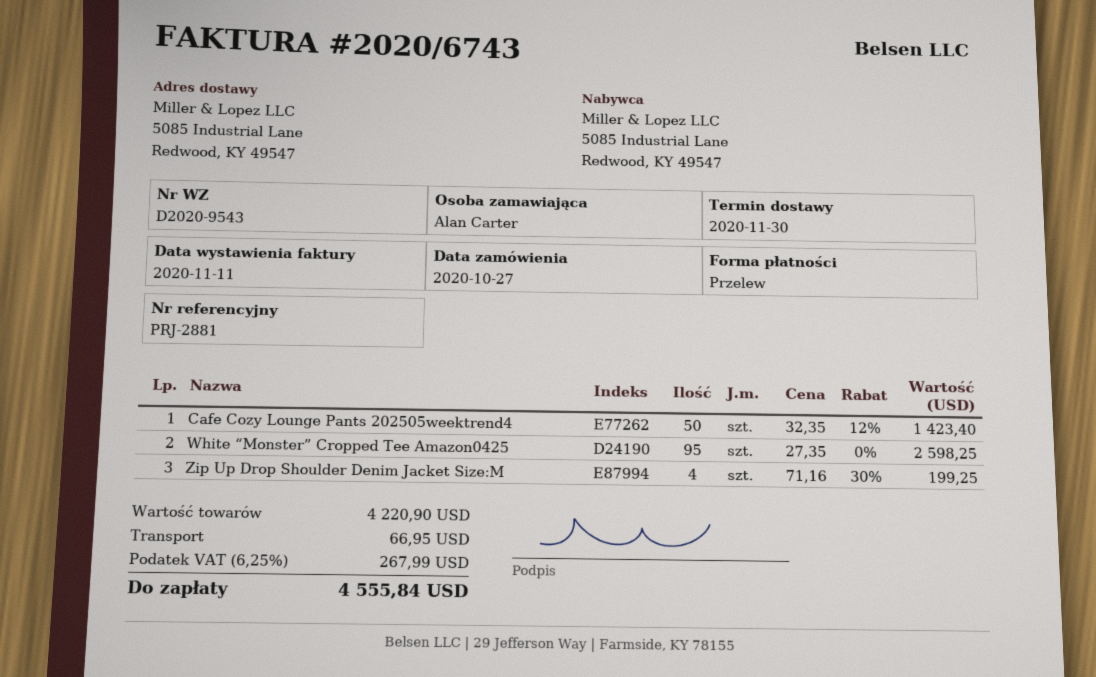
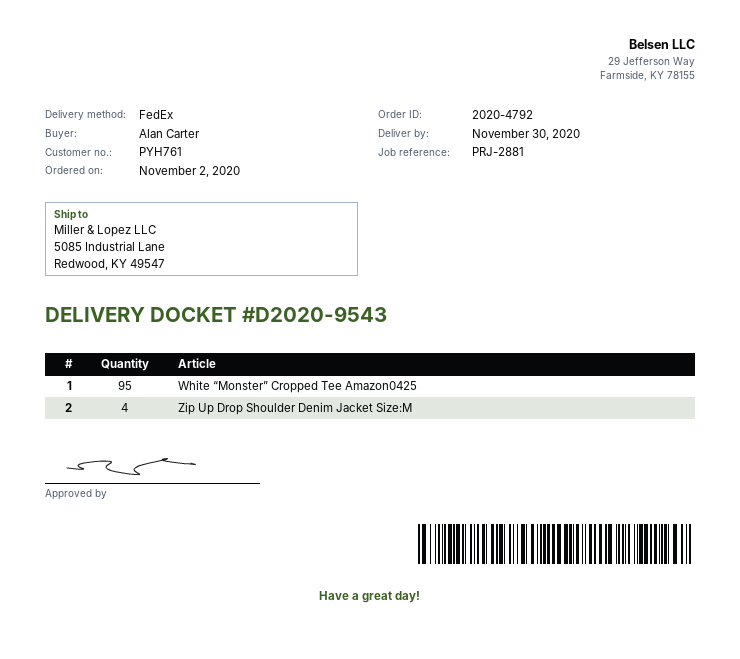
order date: 2020-10-27 -> 2020-11-02
Cafe Cozy Lounge Pants 202505weektrend4: 50 -> none

